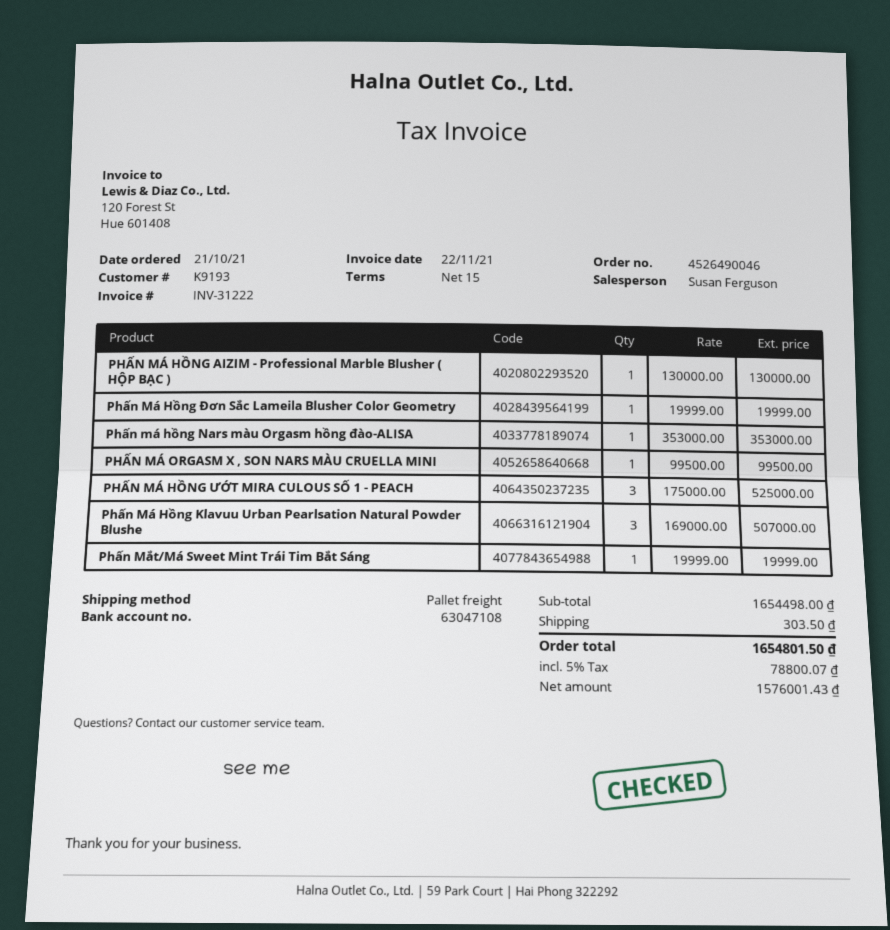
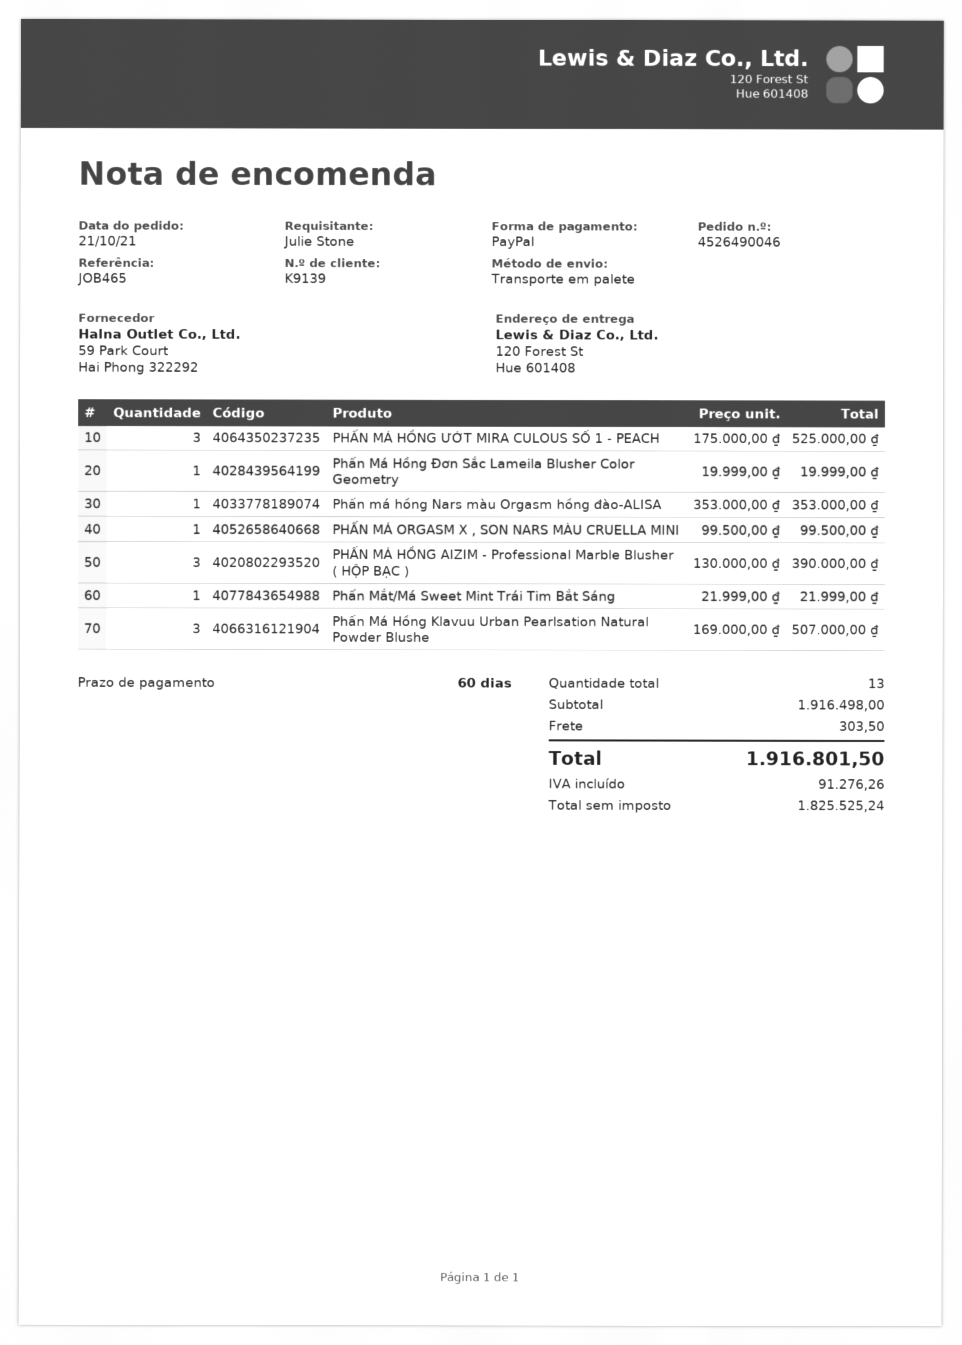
payment terms: 15 days -> 60 days
customer number: K9193 -> K9139
PHẤN MÁ HỒNG AIZIM - Professional Marble Blusher ( HỘP BẠC ): 1 x 130000.00 = 130000.00 -> 3 x 130000.00 = 390000.00
Phấn Mắt/Má Sweet Mint Trái Tim Bắt Sáng: 1 x 19999.00 = 19999.00 -> 1 x 21999.00 = 21999.00
subtotal: 1654498.00 -> 1916498.00
net: 1576001.43 -> 1825525.24
tax: 78800.07 -> 91276.26
total: 1654801.50 -> 1916801.50

